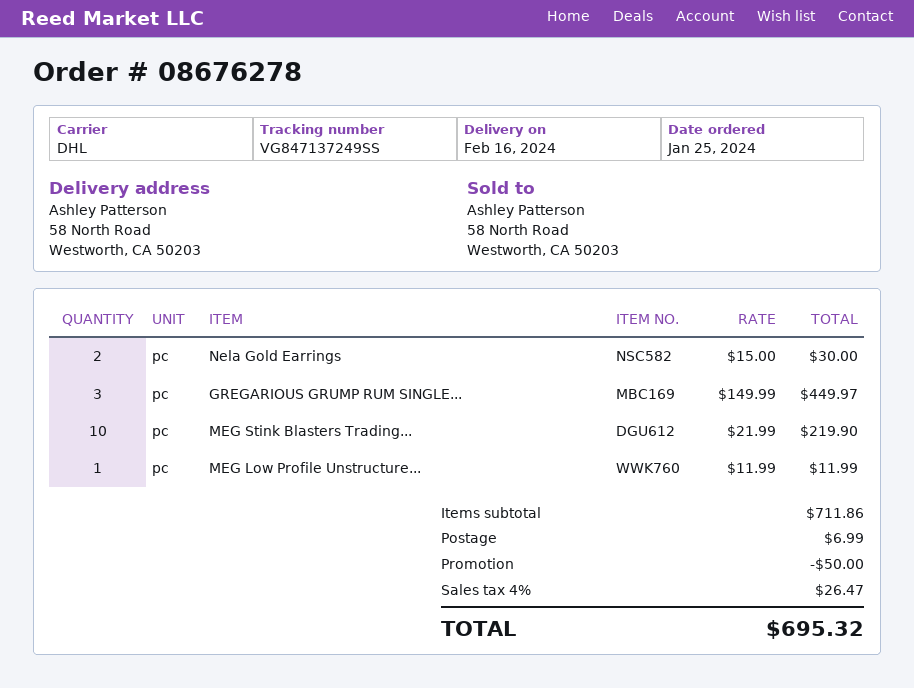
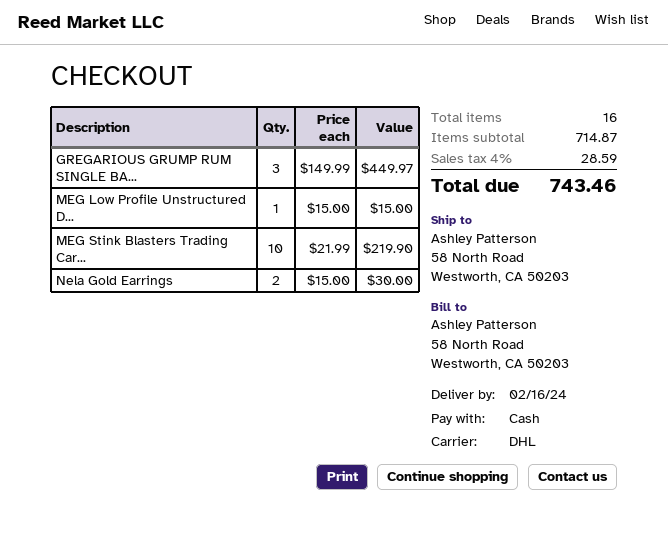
MEG Low Profile Unstructure...: 1 x 11.99 = 11.99 -> 1 x 15.00 = 15.00
subtotal: 711.86 -> 714.87
discount: 50.00 -> none
shipping: 6.99 -> none
tax: 4% = 26.47 -> 4% = 28.59
total: 695.32 -> 743.46

